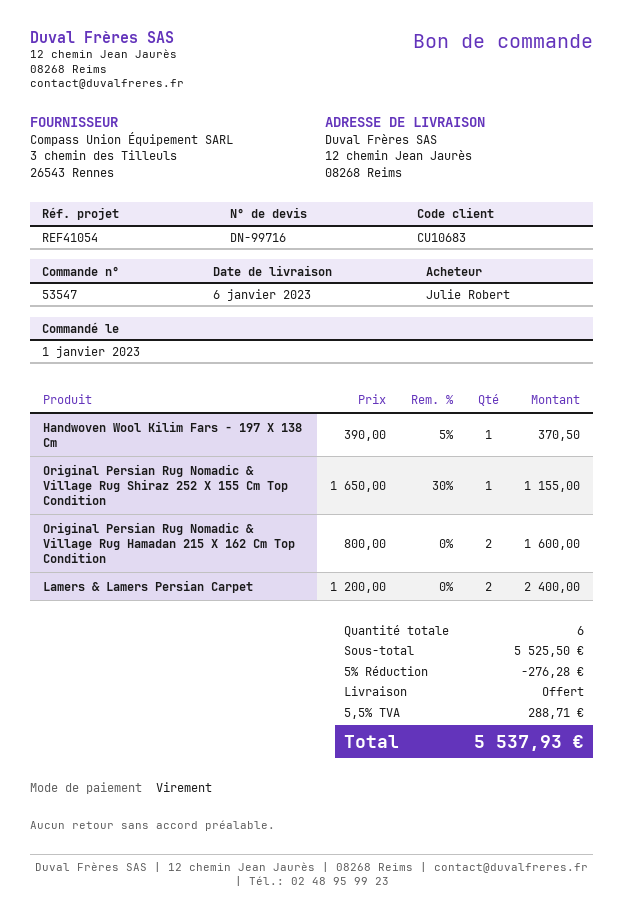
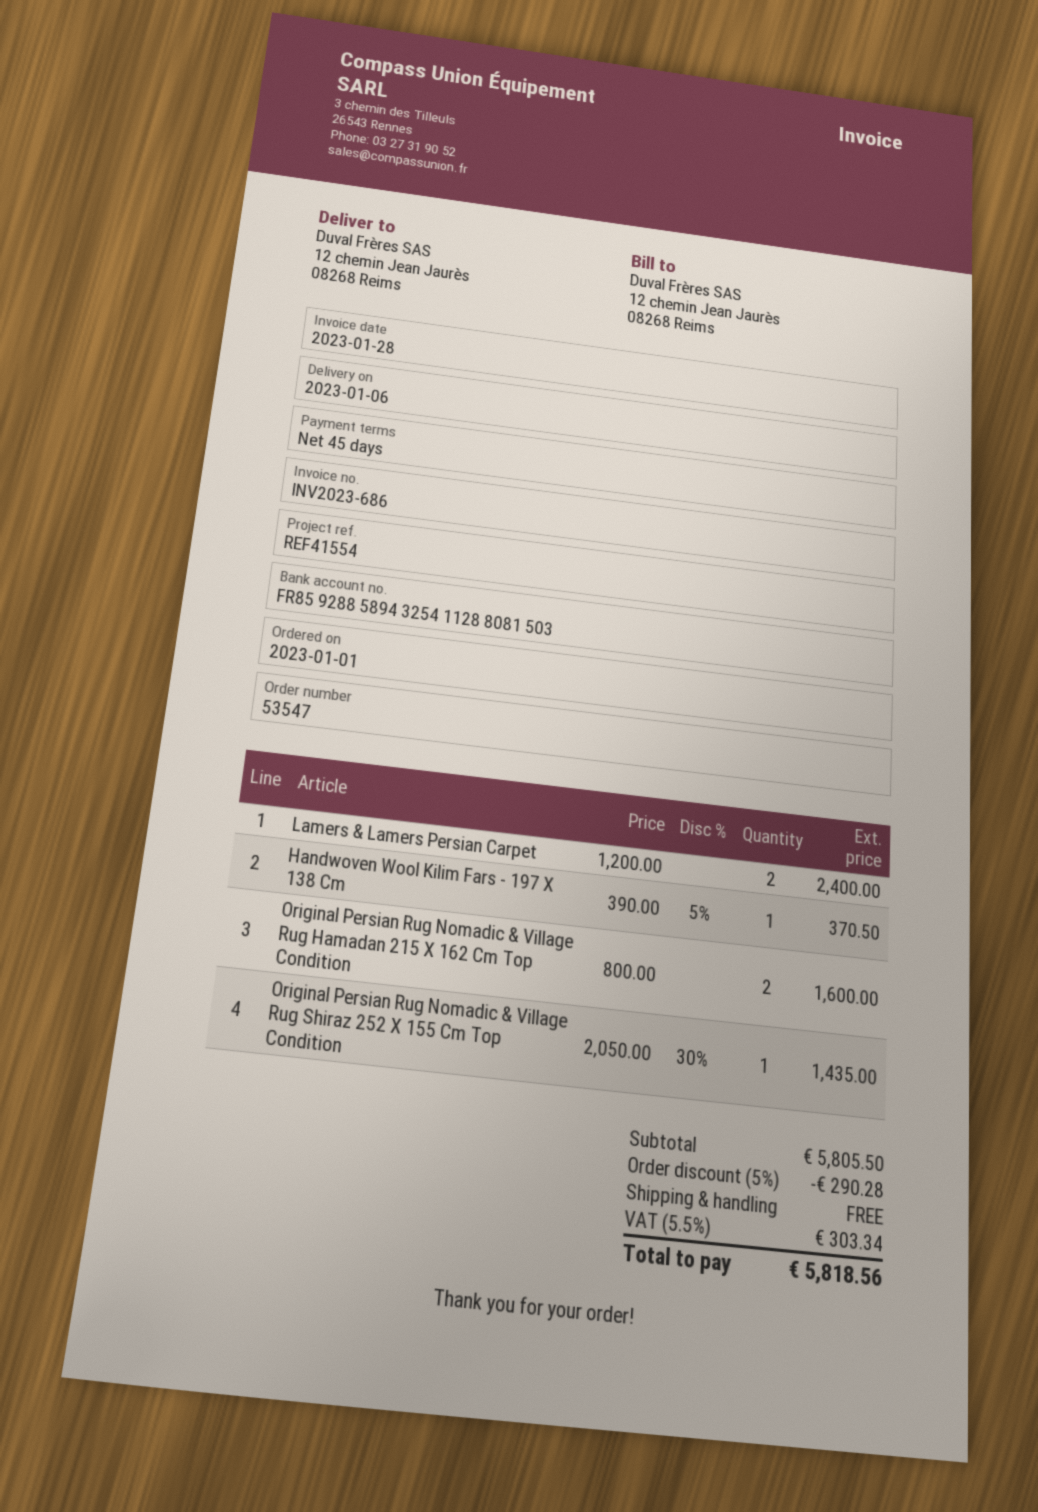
reference: REF41054 -> REF41554
Original Persian Rug Nomadic & Village Rug Shiraz 252 X 155 Cm Top Condition: 1 x 1650.00 - 30% = 1155.00 -> 1 x 2050.00 - 30% = 1435.00
subtotal: 5525.50 -> 5805.50
discount: 5% = 276.28 -> 5% = 290.28
tax: 5.5% = 288.71 -> 5.5% = 303.34
total: 5537.93 -> 5818.56

